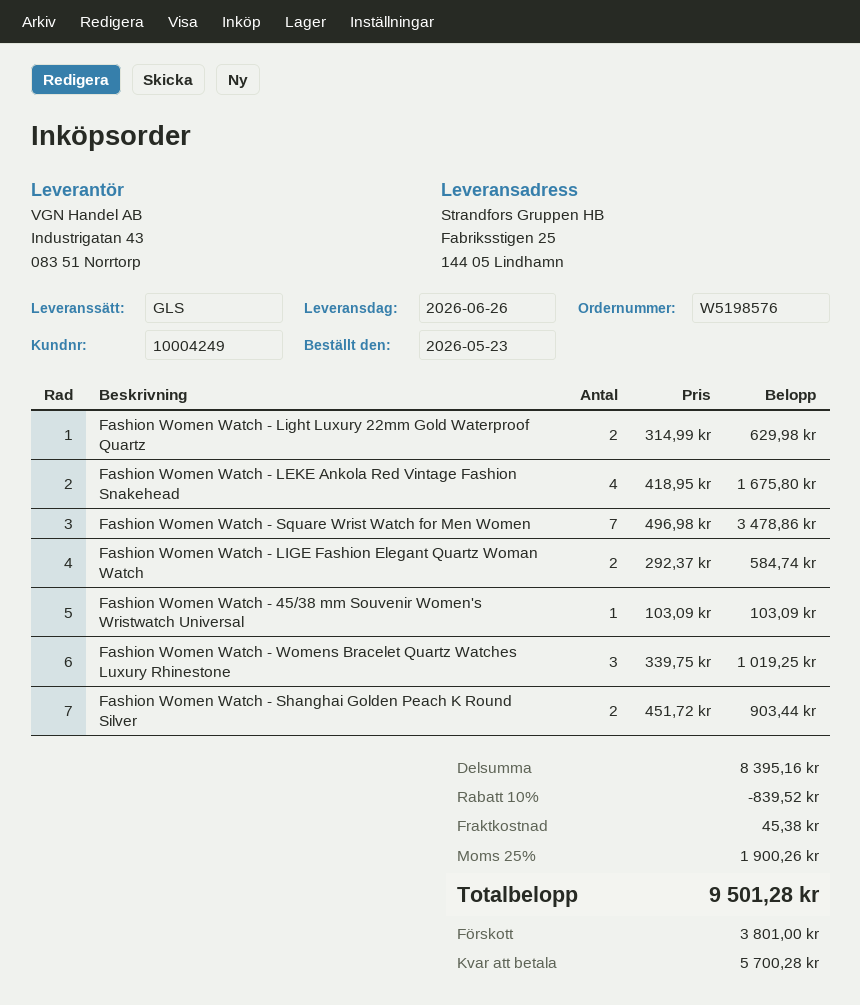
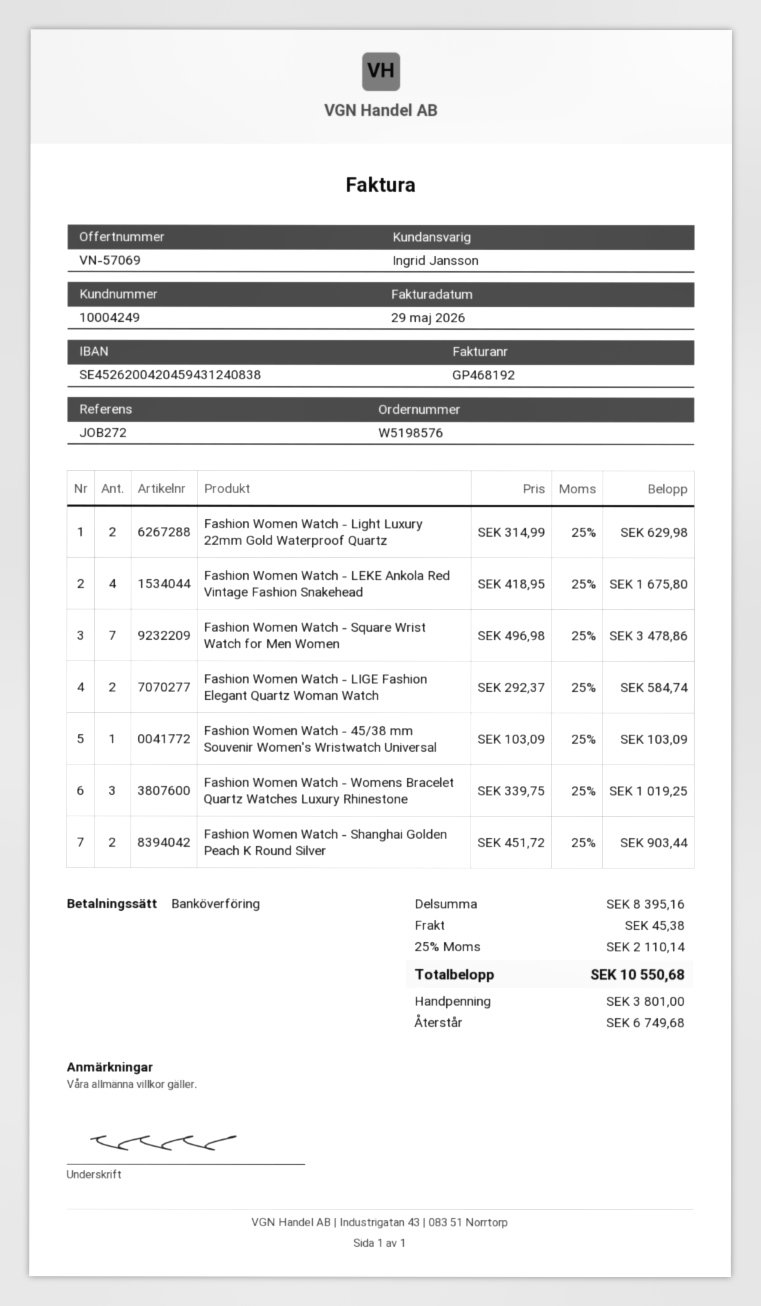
discount: 10% = 839.52 -> none
tax: 25% = 1900.26 -> 25% = 2110.14
total: 9501.28 -> 10550.68
balance: 5700.28 -> 6749.68

